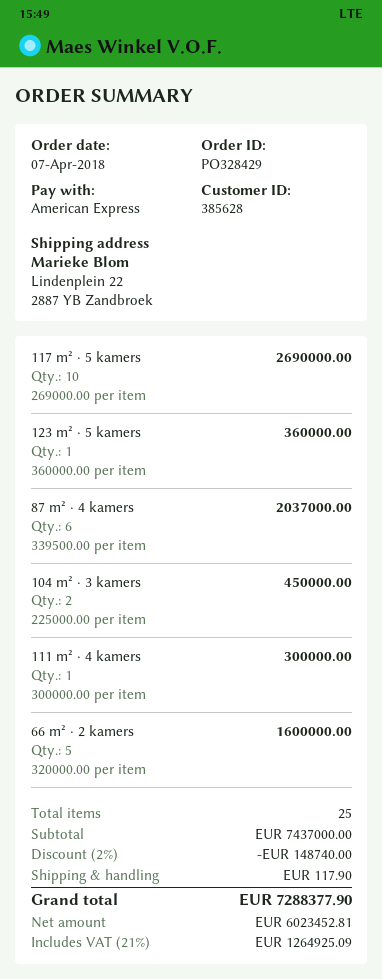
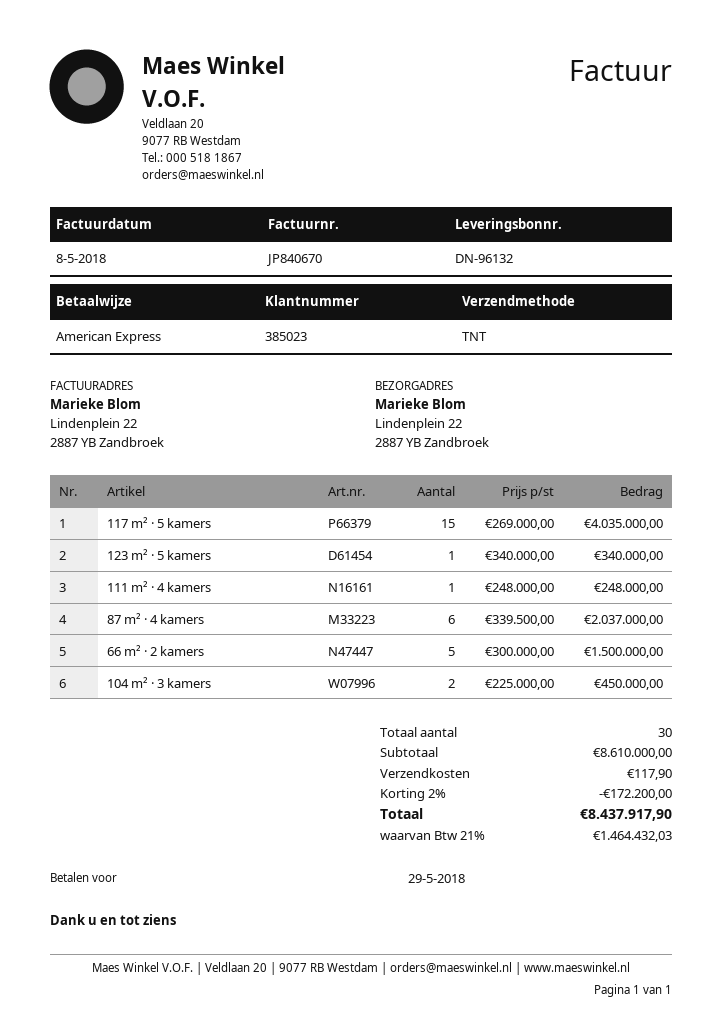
customer number: 385628 -> 385023
117 m² · 5 kamers: 10 x 269000.00 = 2690000.00 -> 15 x 269000.00 = 4035000.00
123 m² · 5 kamers: 1 x 360000.00 = 360000.00 -> 1 x 340000.00 = 340000.00
111 m² · 4 kamers: 1 x 300000.00 = 300000.00 -> 1 x 248000.00 = 248000.00
66 m² · 2 kamers: 5 x 320000.00 = 1600000.00 -> 5 x 300000.00 = 1500000.00
total quantity: 25 -> 30
subtotal: 7437000.00 -> 8610000.00
discount: 2% = 148740.00 -> 2% = 172200.00
tax: 21% = 1264925.09 -> 21% = 1464432.03
total: 7288377.90 -> 8437917.90

